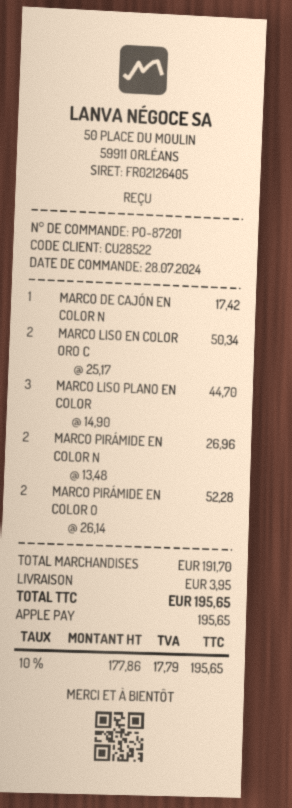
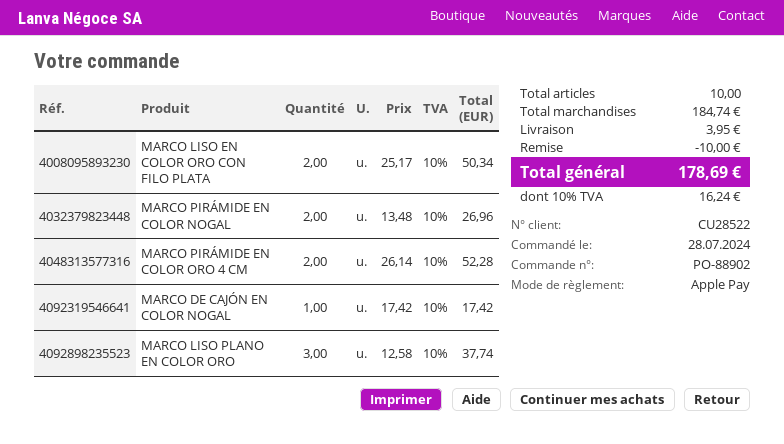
order number: PO-87201 -> PO-88902
MARCO LISO PLANO EN COLOR: 3 x 14.90 = 44.70 -> 3 x 12.58 = 37.74
subtotal: 191.70 -> 184.74
discount: none -> 10.00
tax: 10% = 17.79 -> 10% = 16.24
total: 195.65 -> 178.69

